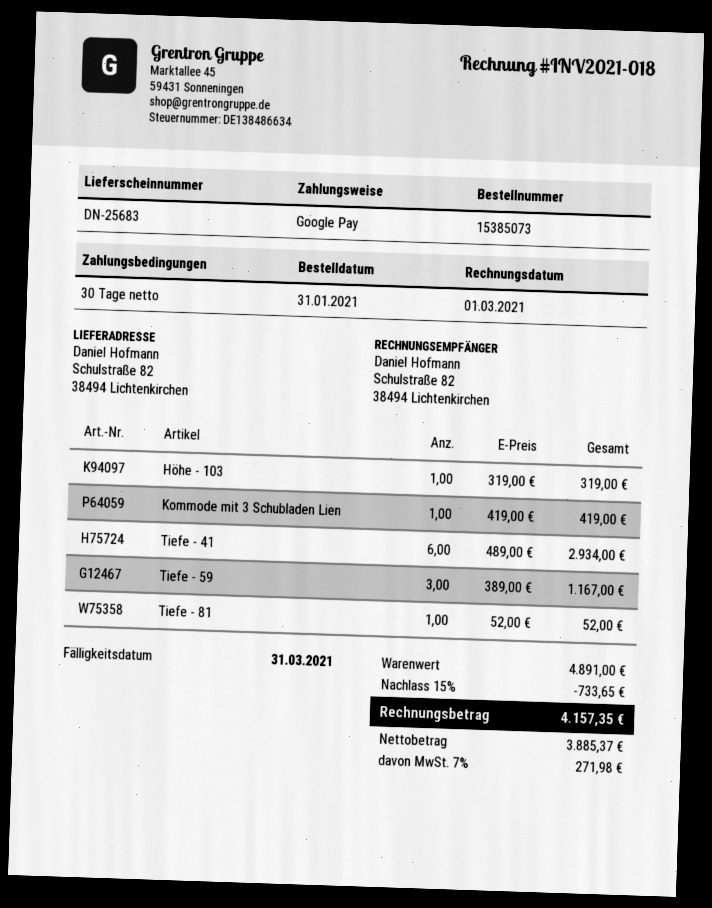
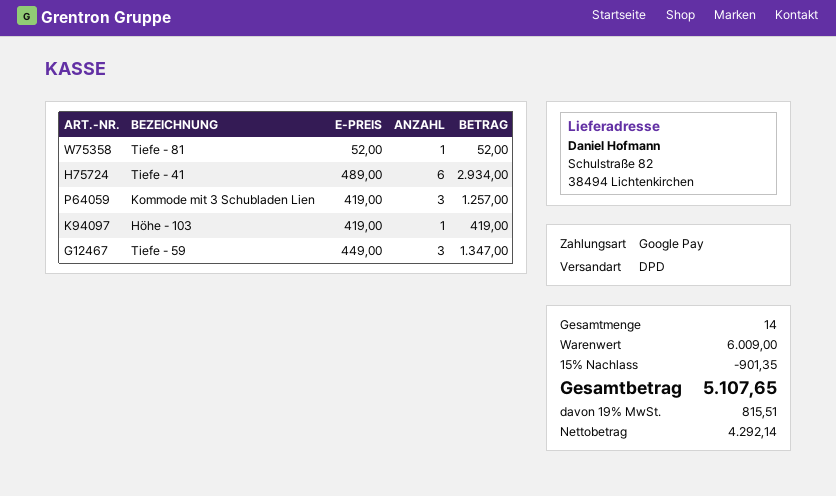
Höhe - 103: 1 x 319.00 = 319.00 -> 1 x 419.00 = 419.00
Kommode mit 3 Schubladen Lien: 1 x 419.00 = 419.00 -> 3 x 419.00 = 1257.00
Tiefe - 59: 3 x 389.00 = 1167.00 -> 3 x 449.00 = 1347.00
subtotal: 4891.00 -> 6009.00
discount: 15% = 733.65 -> 15% = 901.35
net: 3885.37 -> 4292.14
tax: 7% = 271.98 -> 19% = 815.51
total: 4157.35 -> 5107.65

